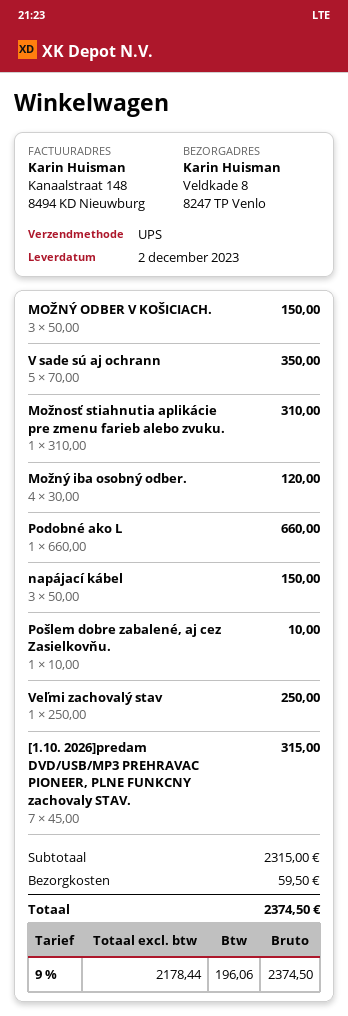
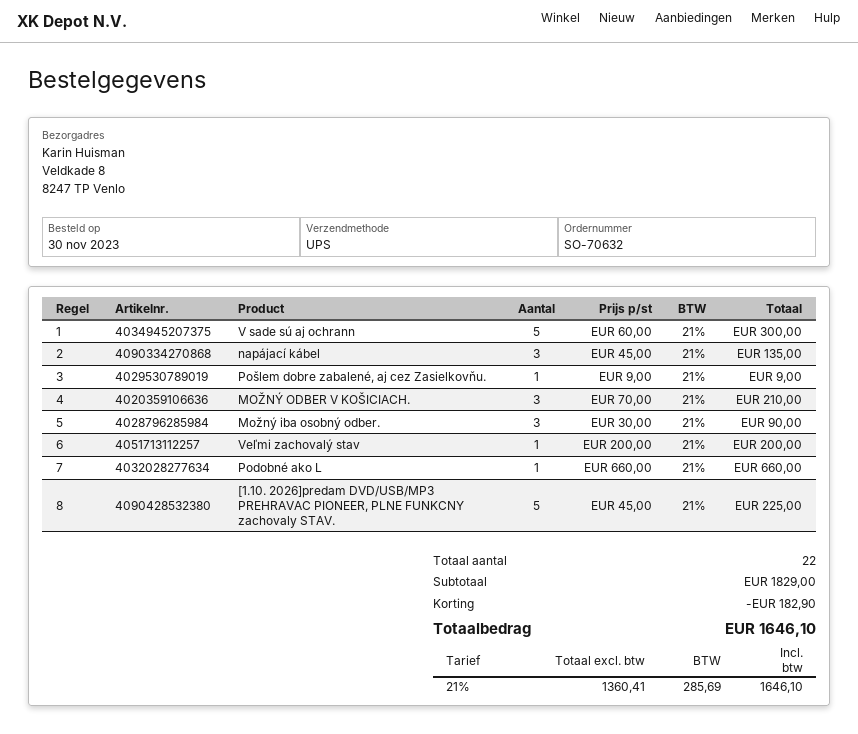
MOŽNÝ ODBER V KOŠICIACH.: 3 x 50.00 = 150.00 -> 3 x 70.00 = 210.00
V sade sú aj ochrann: 5 x 70.00 = 350.00 -> 5 x 60.00 = 300.00
Možnosť stiahnutia aplikácie pre zmenu farieb alebo zvuku.: 1 x 310.00 = 310.00 -> none
Možný iba osobný odber.: 4 x 30.00 = 120.00 -> 3 x 30.00 = 90.00
napájací kábel: 3 x 50.00 = 150.00 -> 3 x 45.00 = 135.00
Pošlem dobre zabalené, aj cez Zasielkovňu.: 1 x 10.00 = 10.00 -> 1 x 9.00 = 9.00
Veľmi zachovalý stav: 1 x 250.00 = 250.00 -> 1 x 200.00 = 200.00
[1.10. 2026]predam DVD/USB/MP3 PREHRAVAC PIONEER, PLNE FUNKCNY zachovaly STAV.: 7 x 45.00 = 315.00 -> 5 x 45.00 = 225.00
subtotal: 2315.00 -> 1829.00
discount: none -> 182.90
shipping: 59.50 -> none
net: 2178.44 -> 1360.41
tax: 9% = 196.06 -> 21% = 285.69
total: 2374.50 -> 1646.10

